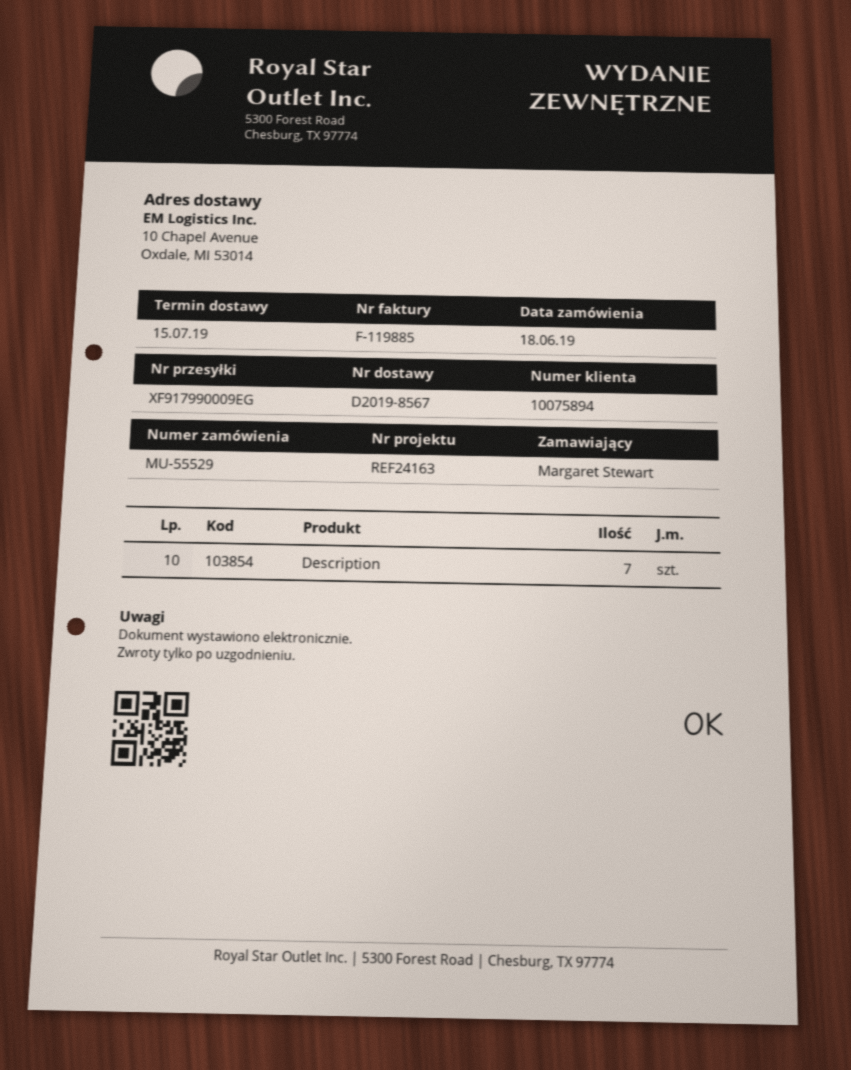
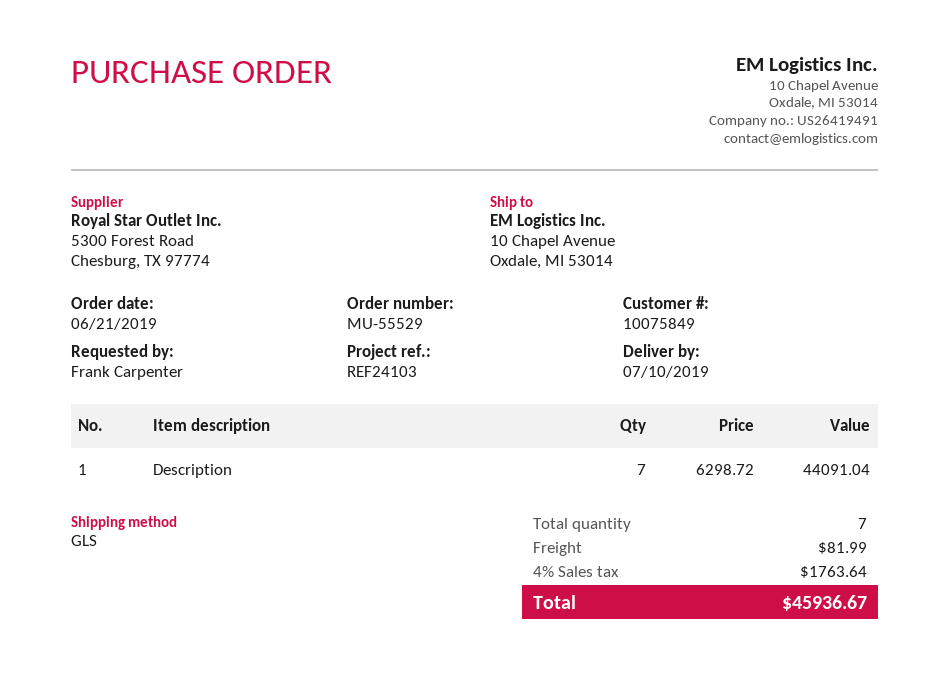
order date: 2019-06-18 -> 2019-06-21
delivery date: 2019-07-15 -> 2019-07-10
customer number: 10075894 -> 10075849
reference: REF24163 -> REF24103
ordered by: Margaret Stewart -> Frank Carpenter

